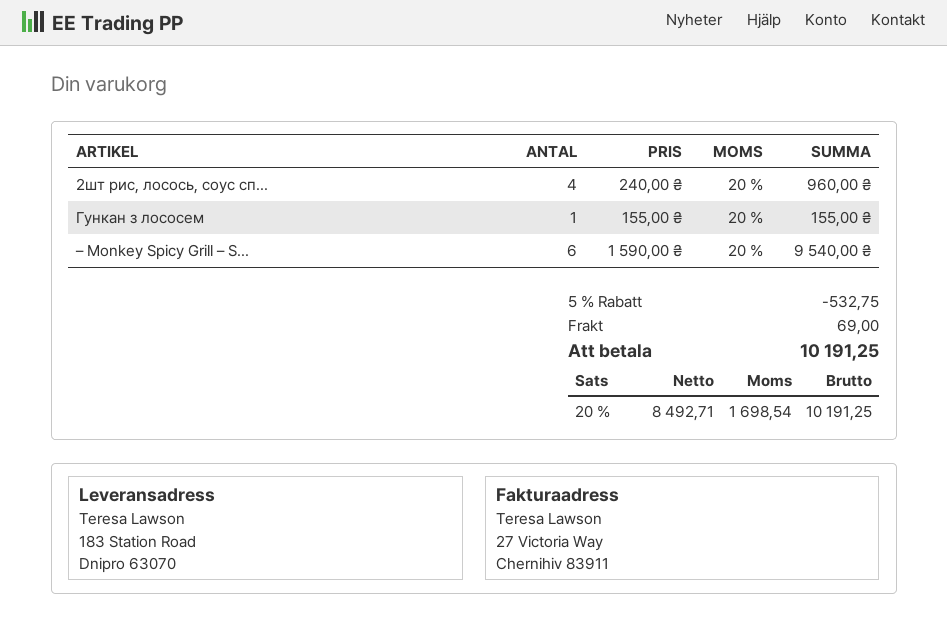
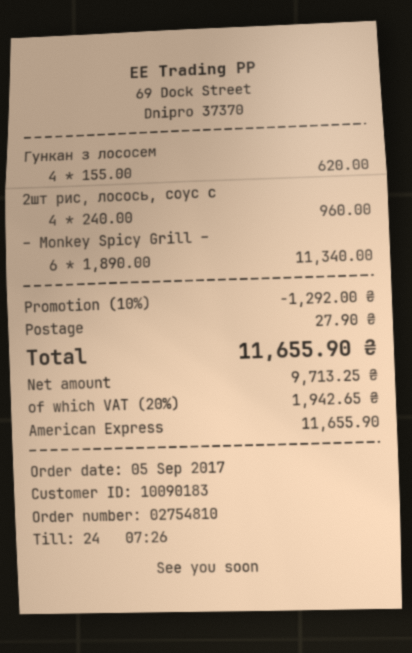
Гункан з лососем: 1 x 155.00 = 155.00 -> 4 x 155.00 = 620.00
– Monkey Spicy Grill – S...: 6 x 1590.00 = 9540.00 -> 6 x 1890.00 = 11340.00
discount: 5% = 532.75 -> 10% = 1292.00
shipping: 69.00 -> 27.90
net: 8492.71 -> 9713.25
tax: 20% = 1698.54 -> 20% = 1942.65
total: 10191.25 -> 11655.90

